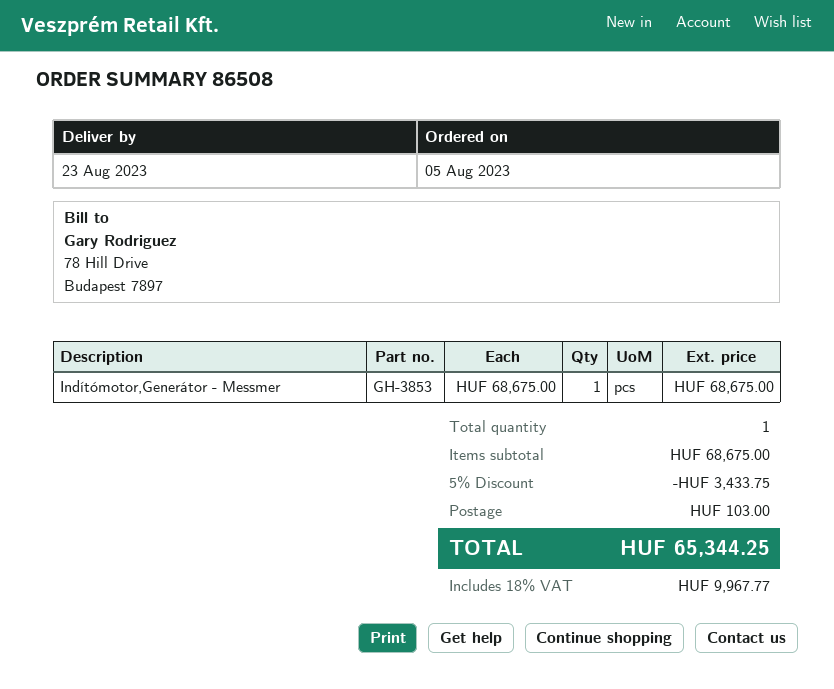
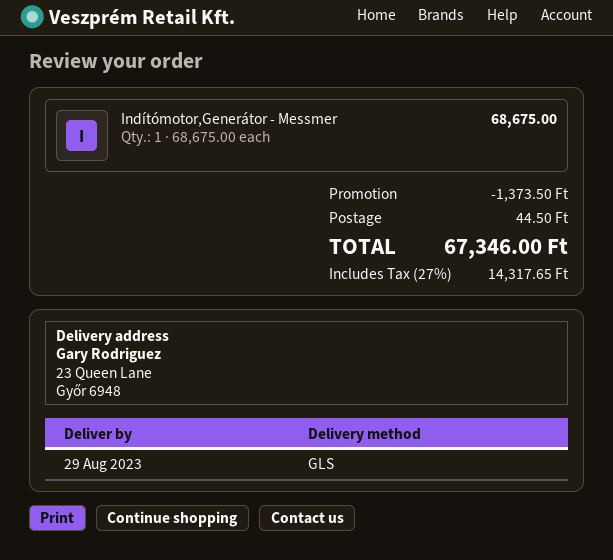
delivery date: 2023-08-23 -> 2023-08-29
discount: 3433.75 -> 1373.50
shipping: 103.00 -> 44.50
tax: 18% = 9967.77 -> 27% = 14317.65
total: 65344.25 -> 67346.00

